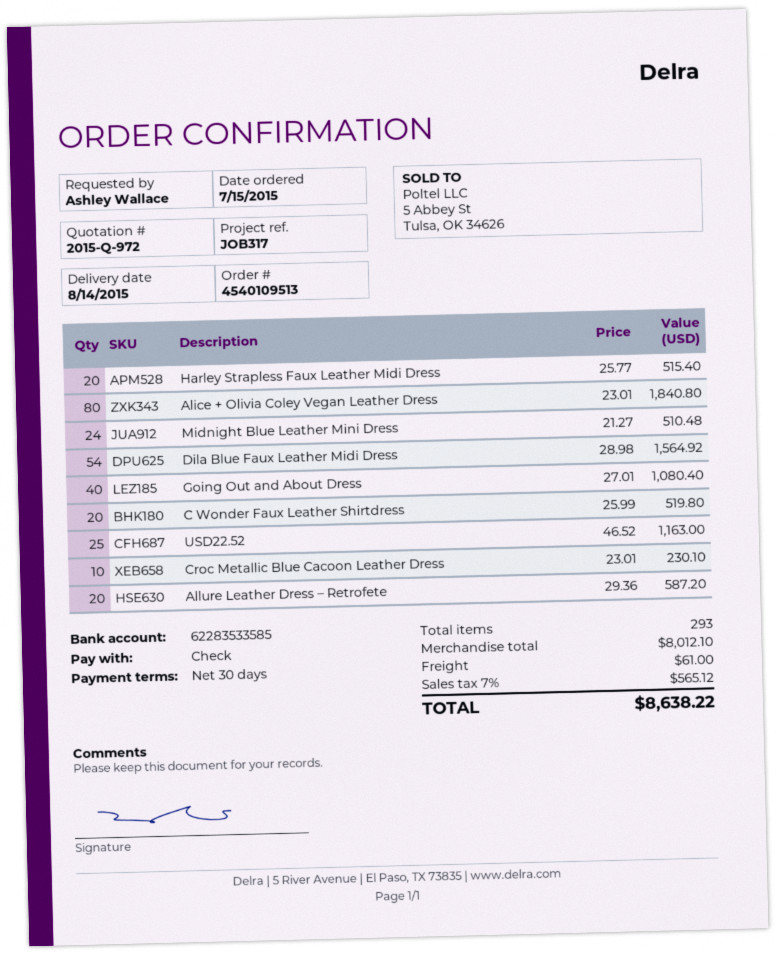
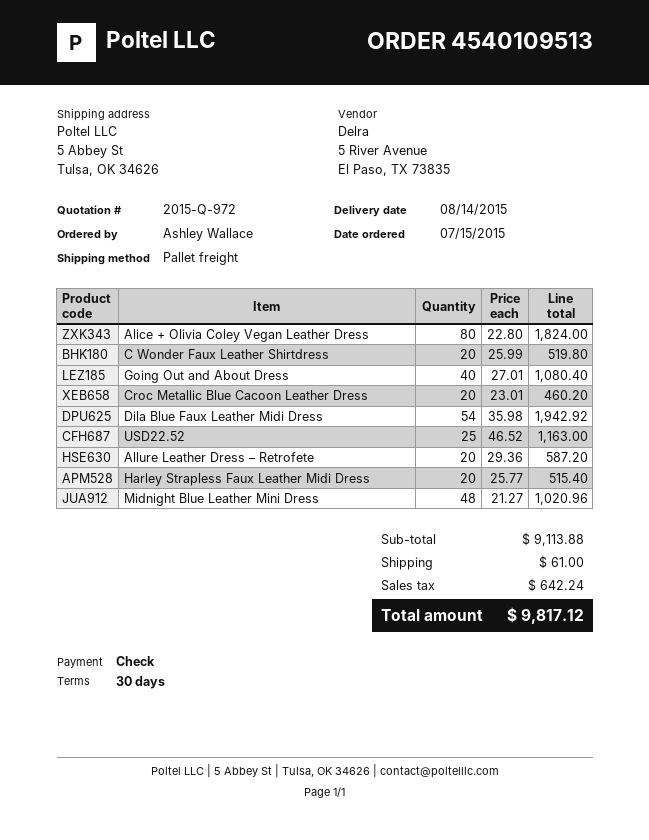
Alice + Olivia Coley Vegan Leather Dress: 80 x 23.01 = 1840.80 -> 80 x 22.80 = 1824.00
Midnight Blue Leather Mini Dress: 24 x 21.27 = 510.48 -> 48 x 21.27 = 1020.96
Dila Blue Faux Leather Midi Dress: 54 x 28.98 = 1564.92 -> 54 x 35.98 = 1942.92
Croc Metallic Blue Cacoon Leather Dress: 10 x 23.01 = 230.10 -> 20 x 23.01 = 460.20
subtotal: 8012.10 -> 9113.88
tax: 565.12 -> 642.24
total: 8638.22 -> 9817.12

